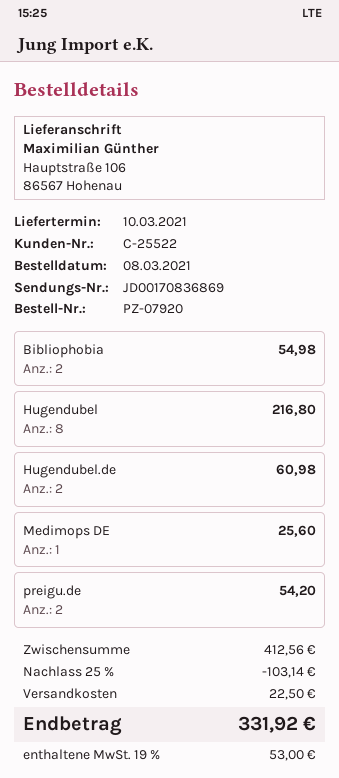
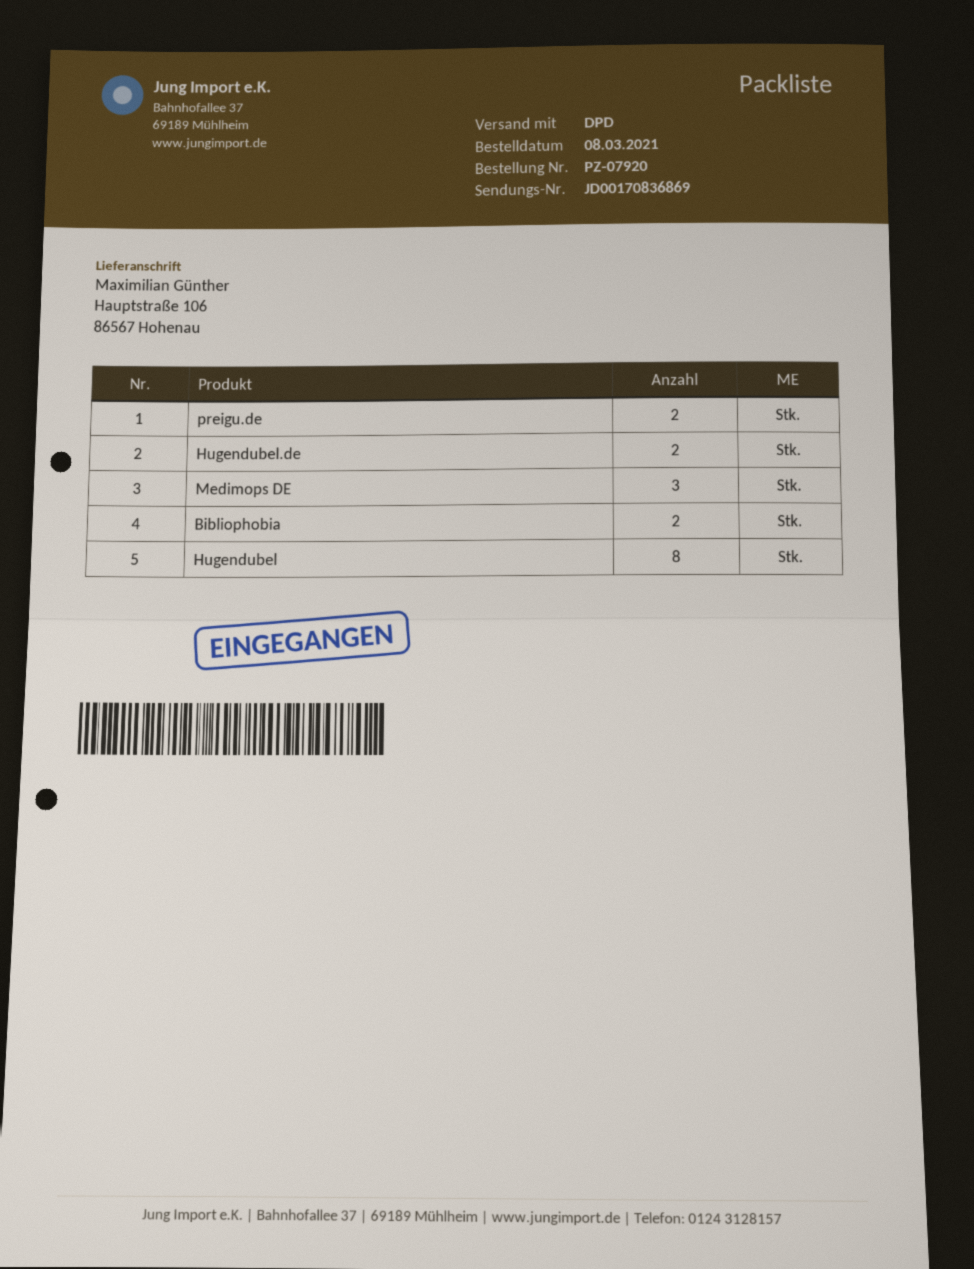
Medimops DE: 1 -> 3

